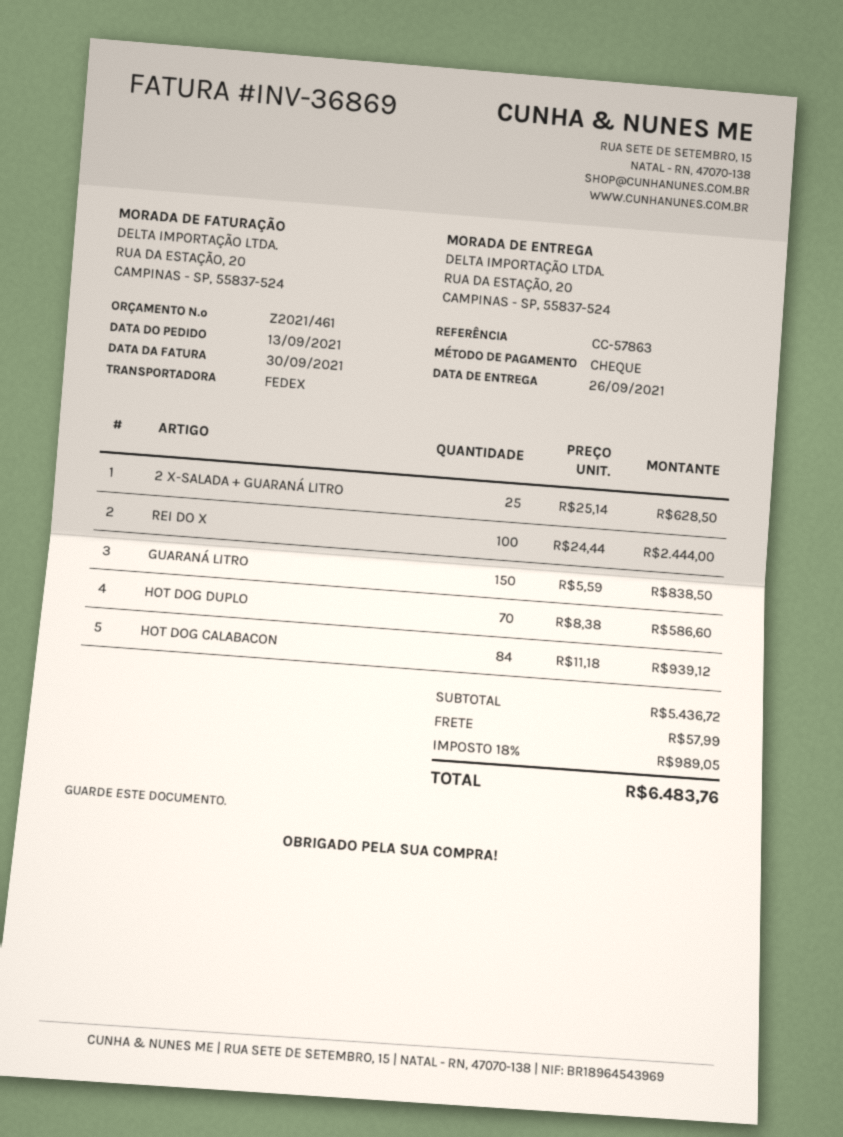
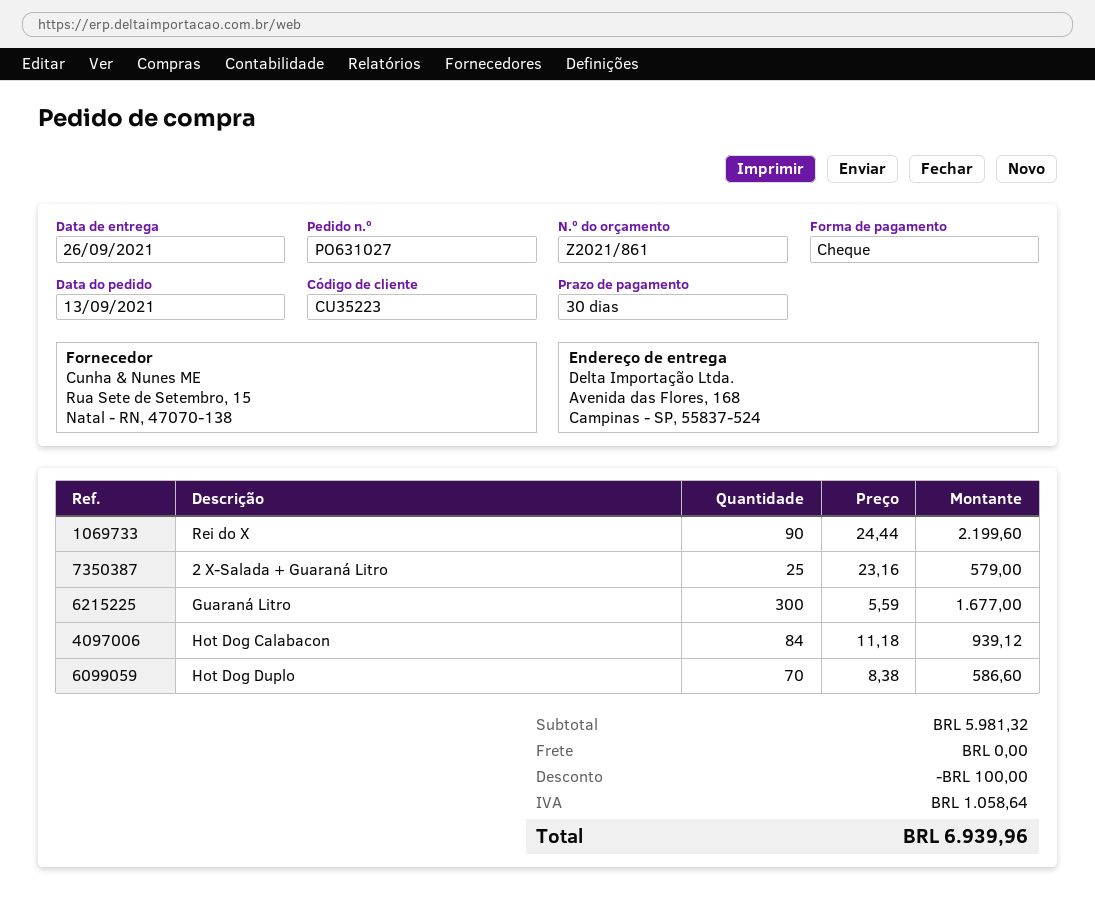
quote number: Z2021/461 -> Z2021/861
ship to: RUA DA ESTAÇÃO, 20, CAMPINAS - SP, 55837-524 -> Avenida das Flores, 168, Campinas - SP, 55837-524
2 X-SALADA + GUARANÁ LITRO: 25 x 25.14 = 628.50 -> 25 x 23.16 = 579.00
REI DO X: 100 x 24.44 = 2444.00 -> 90 x 24.44 = 2199.60
GUARANÁ LITRO: 150 x 5.59 = 838.50 -> 300 x 5.59 = 1677.00
subtotal: 5436.72 -> 5981.32
discount: none -> 100.00
shipping: 57.99 -> 0.00
tax: 989.05 -> 1058.64
total: 6483.76 -> 6939.96

